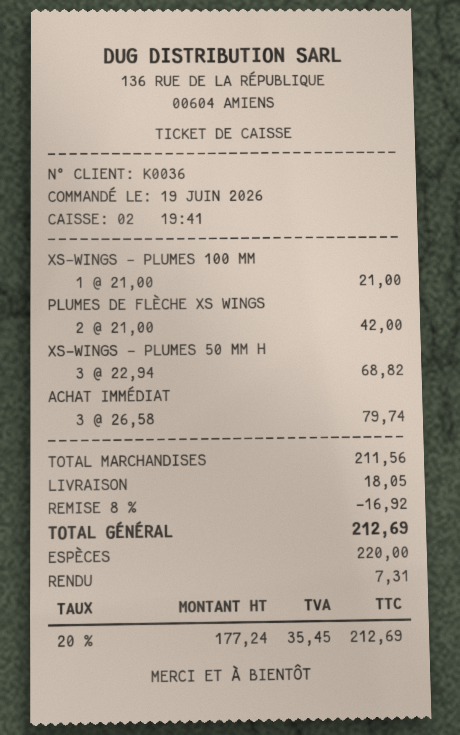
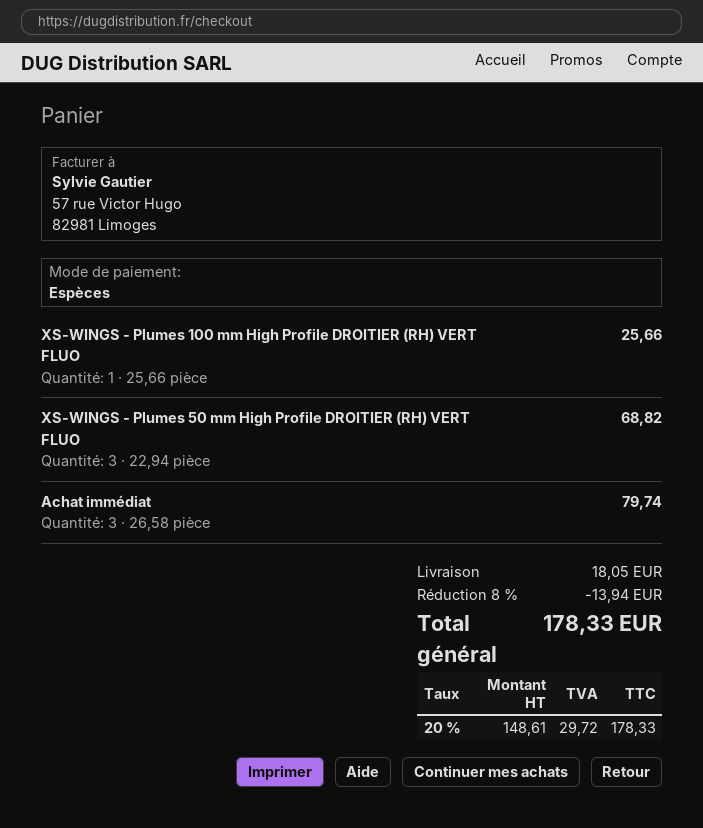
XS-WINGS - PLUMES 100 MM: 1 x 21.00 = 21.00 -> 1 x 25.66 = 25.66
PLUMES DE FLÈCHE XS WINGS: 2 x 21.00 = 42.00 -> none
discount: 8% = 16.92 -> 8% = 13.94
net: 177.24 -> 148.61
tax: 20% = 35.45 -> 20% = 29.72
total: 212.69 -> 178.33

